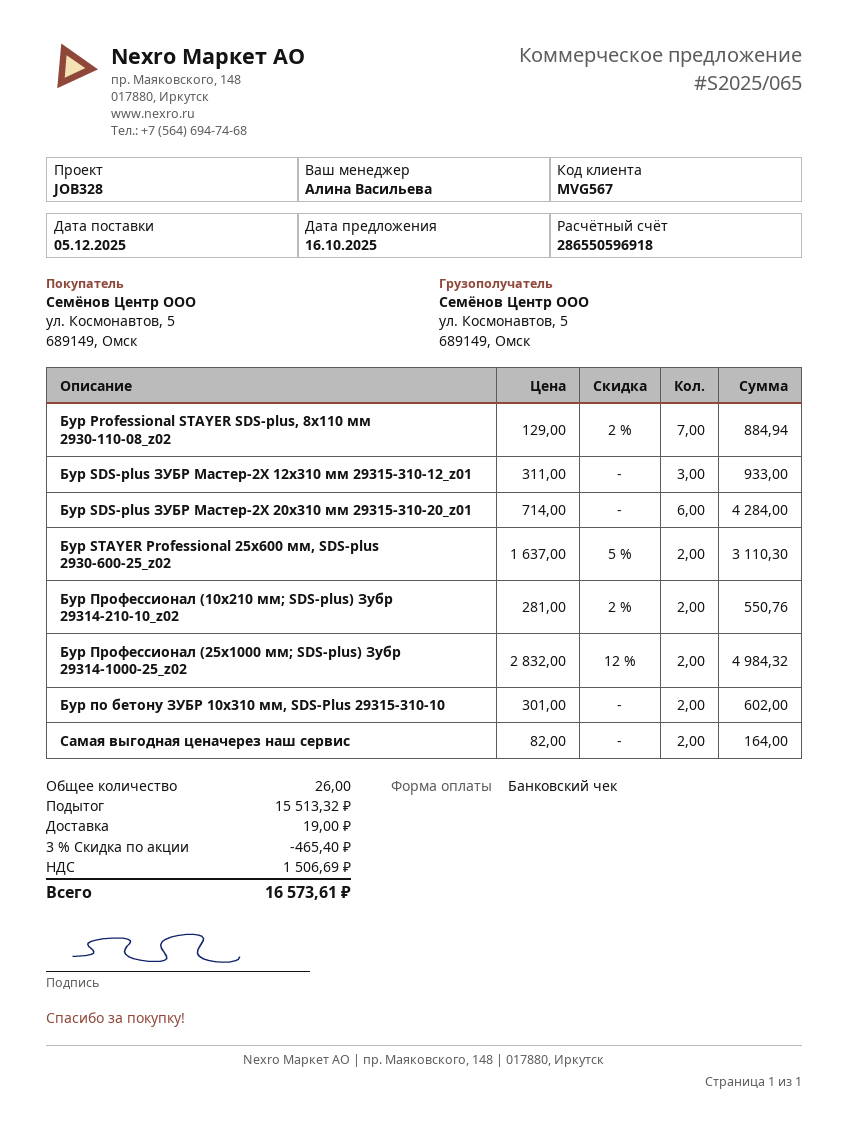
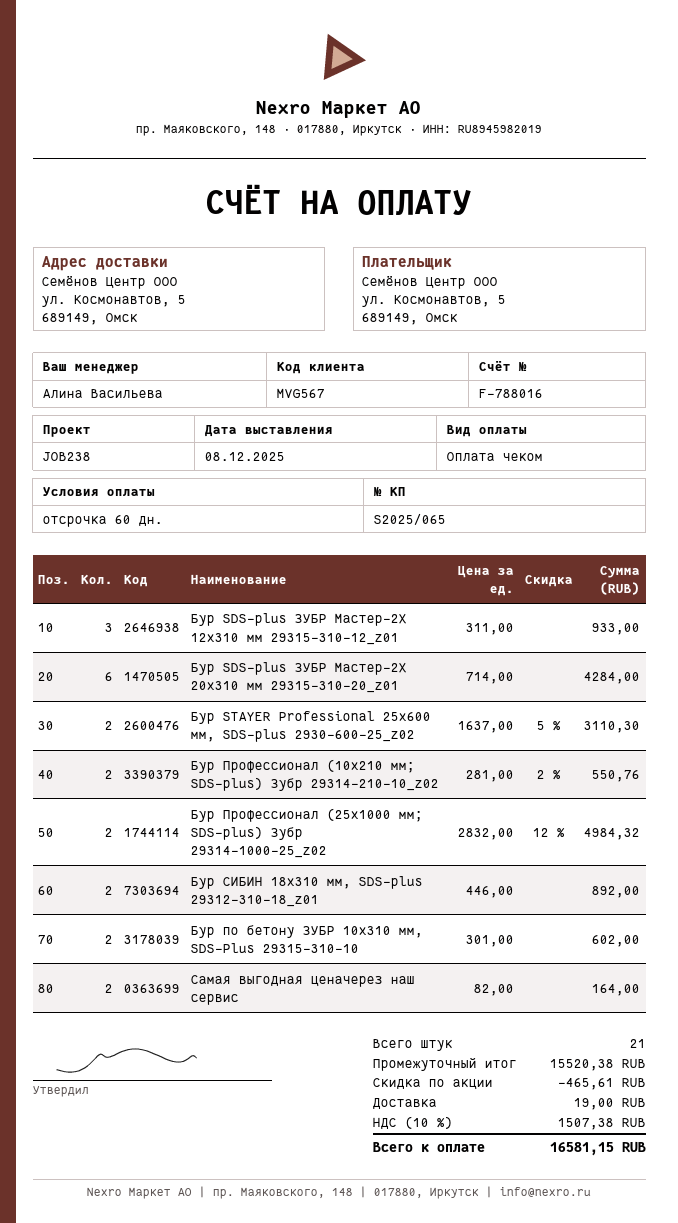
reference: JOB328 -> JOB238
Бур Professional STAYER SDS-plus, 8x110 мм 2930-110-08_z02: 7 x 129.00 - 2% = 884.94 -> none
Бур СИБИН 18x310 мм, SDS-plus 29312-310-18_z01: none -> 2 x 446.00 = 892.00
total quantity: 26 -> 21
subtotal: 15513.32 -> 15520.38
discount: 465.40 -> 465.61
tax: 1506.69 -> 1507.38
total: 16573.61 -> 16581.15

